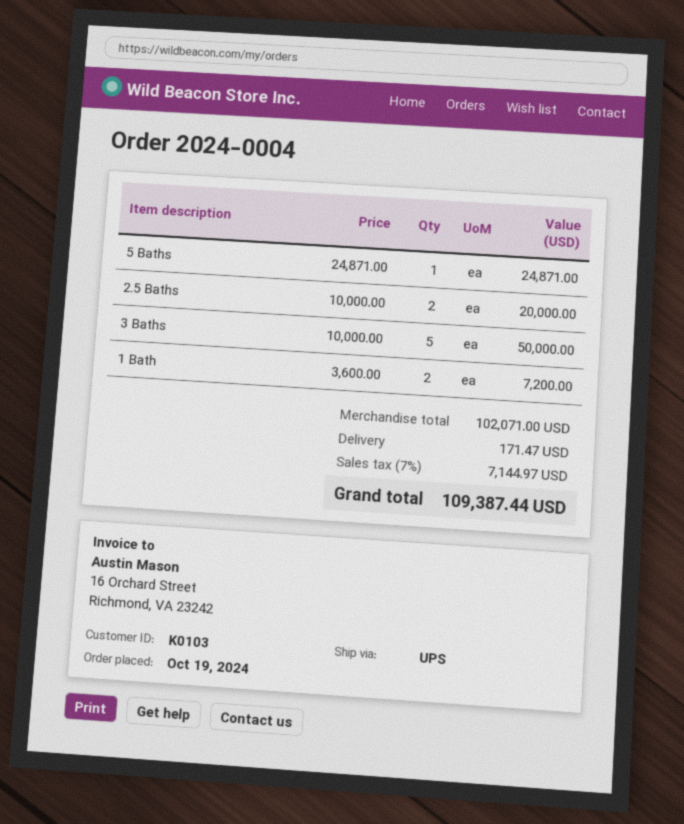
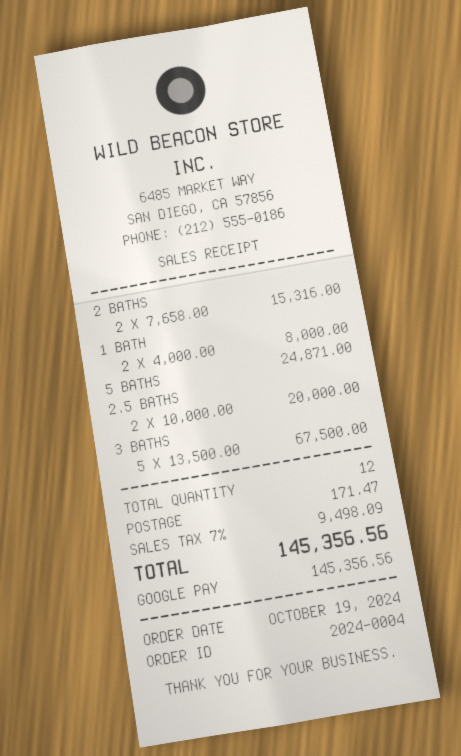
3 Baths: 5 x 10000.00 = 50000.00 -> 5 x 13500.00 = 67500.00
1 Bath: 2 x 3600.00 = 7200.00 -> 2 x 4000.00 = 8000.00
2 BATHS: none -> 2 x 7658.00 = 15316.00
tax: 7% = 7144.97 -> 7% = 9498.09
total: 109387.44 -> 145356.56

